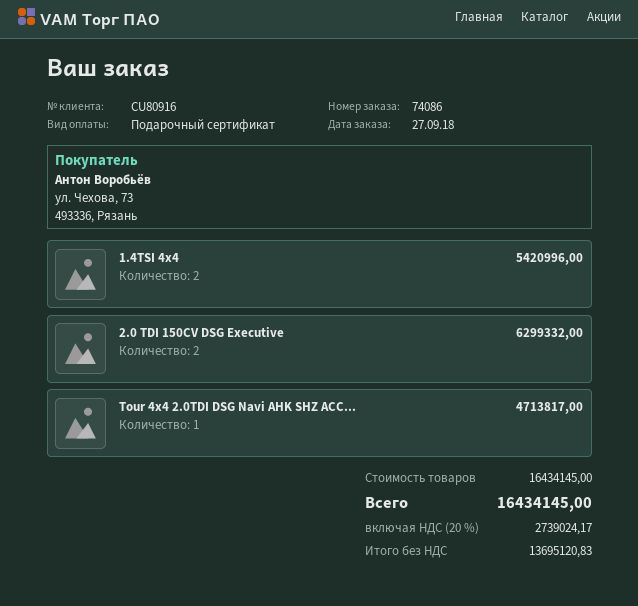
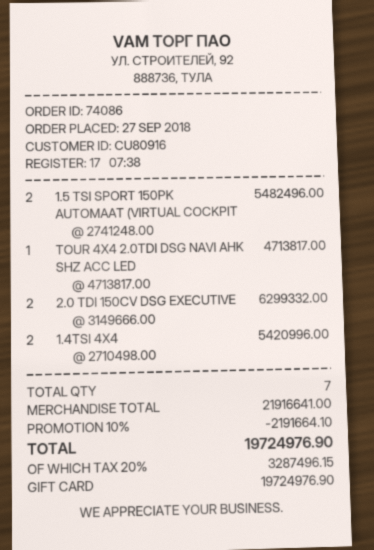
1.5 TSI SPORT 150PK AUTOMAAT (VIRTUAL COCKPIT: none -> 2 for 5482496.00
subtotal: 16434145.00 -> 21916641.00
discount: none -> 10% = 2191664.10
tax: 20% = 2739024.17 -> 20% = 3287496.15
total: 16434145.00 -> 19724976.90

